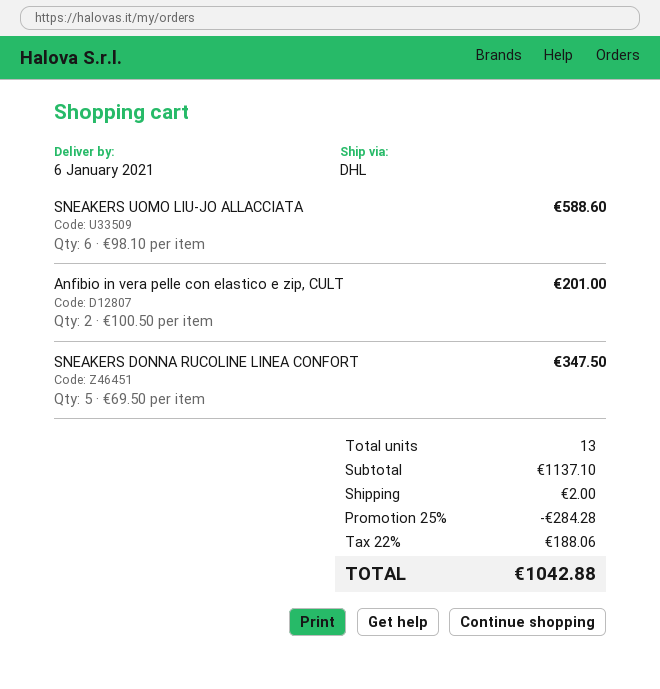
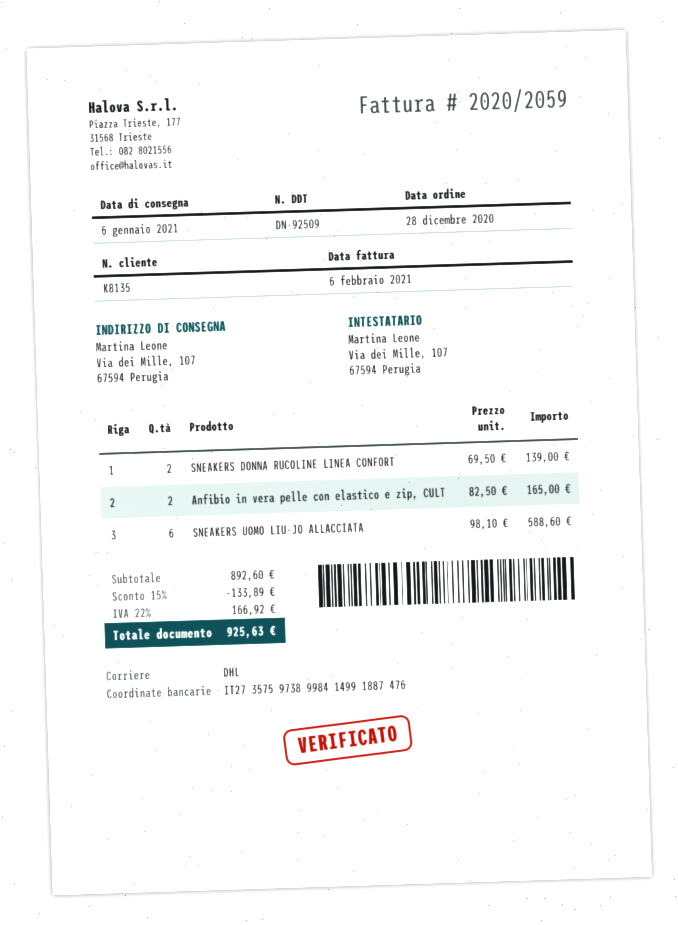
Anfibio in vera pelle con elastico e zip, CULT: 2 x 100.50 = 201.00 -> 2 x 82.50 = 165.00
SNEAKERS DONNA RUCOLINE LINEA CONFORT: 5 x 69.50 = 347.50 -> 2 x 69.50 = 139.00
subtotal: 1137.10 -> 892.60
discount: 25% = 284.28 -> 15% = 133.89
shipping: 2.00 -> none
tax: 22% = 188.06 -> 22% = 166.92
total: 1042.88 -> 925.63

